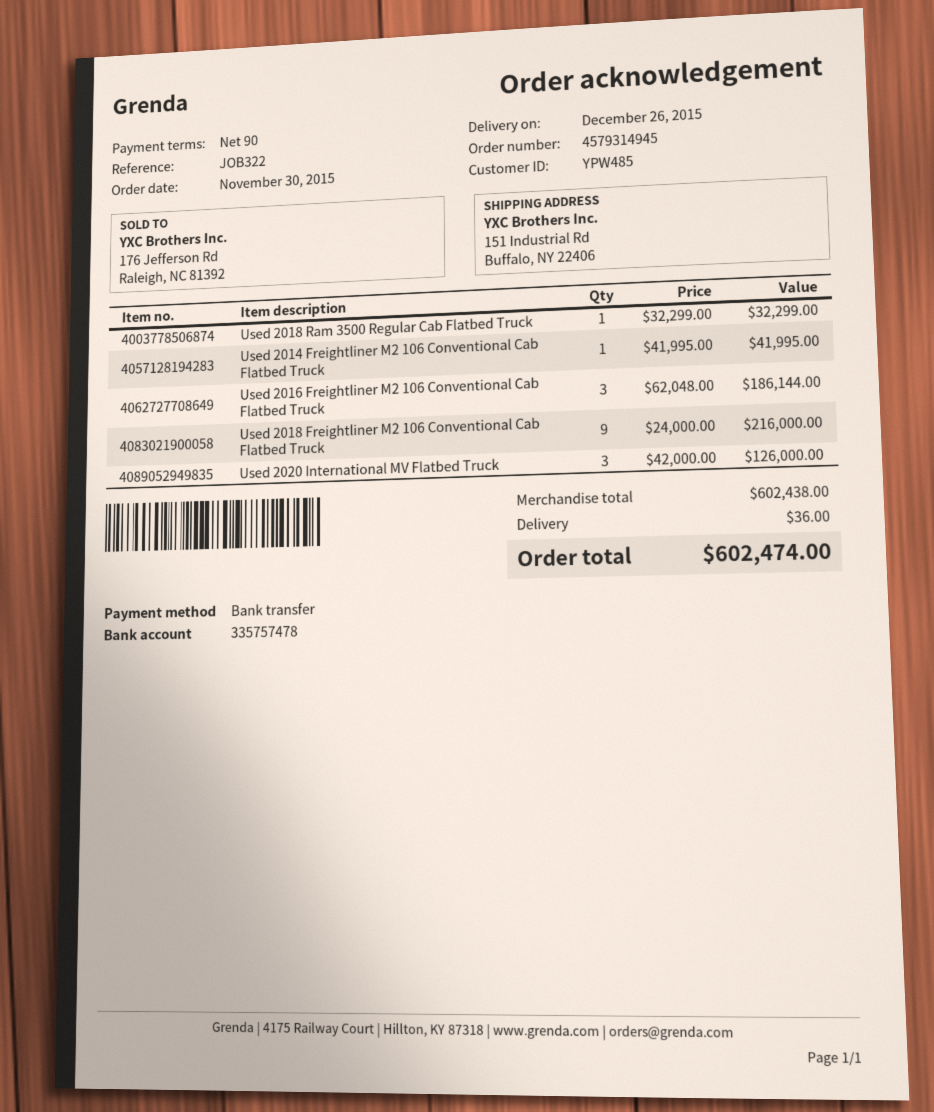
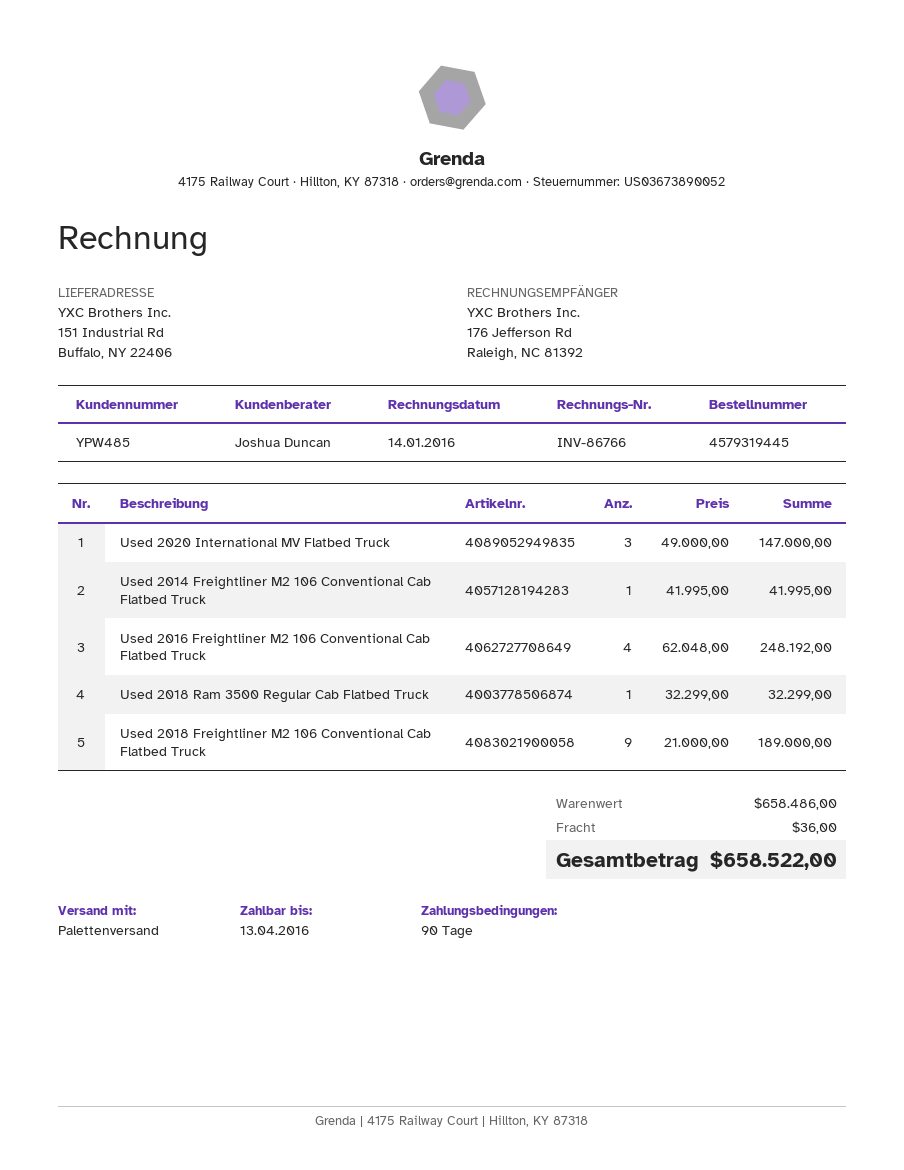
order number: 4579314945 -> 4579319445
Used 2016 Freightliner M2 106 Conventional Cab Flatbed Truck: 3 x 62048.00 = 186144.00 -> 4 x 62048.00 = 248192.00
Used 2018 Freightliner M2 106 Conventional Cab Flatbed Truck: 9 x 24000.00 = 216000.00 -> 9 x 21000.00 = 189000.00
Used 2020 International MV Flatbed Truck: 3 x 42000.00 = 126000.00 -> 3 x 49000.00 = 147000.00
subtotal: 602438.00 -> 658486.00
total: 602474.00 -> 658522.00

